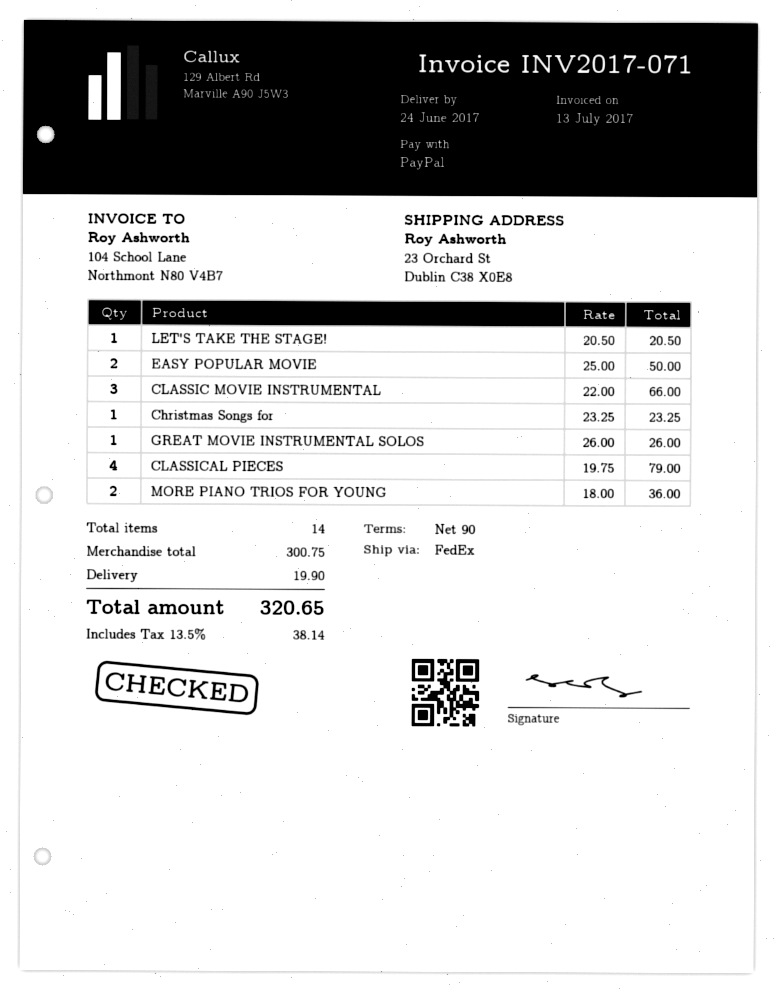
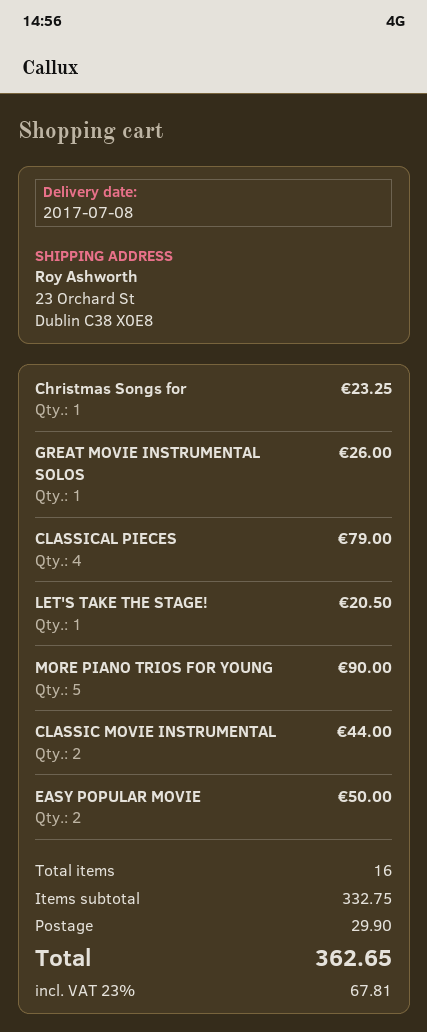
delivery date: 2017-06-24 -> 2017-07-08
CLASSIC MOVIE INSTRUMENTAL: 3 for 66.00 -> 2 for 44.00
MORE PIANO TRIOS FOR YOUNG: 2 for 36.00 -> 5 for 90.00
total quantity: 14 -> 16
subtotal: 300.75 -> 332.75
shipping: 19.90 -> 29.90
tax: 13.5% = 38.14 -> 23% = 67.81
total: 320.65 -> 362.65

